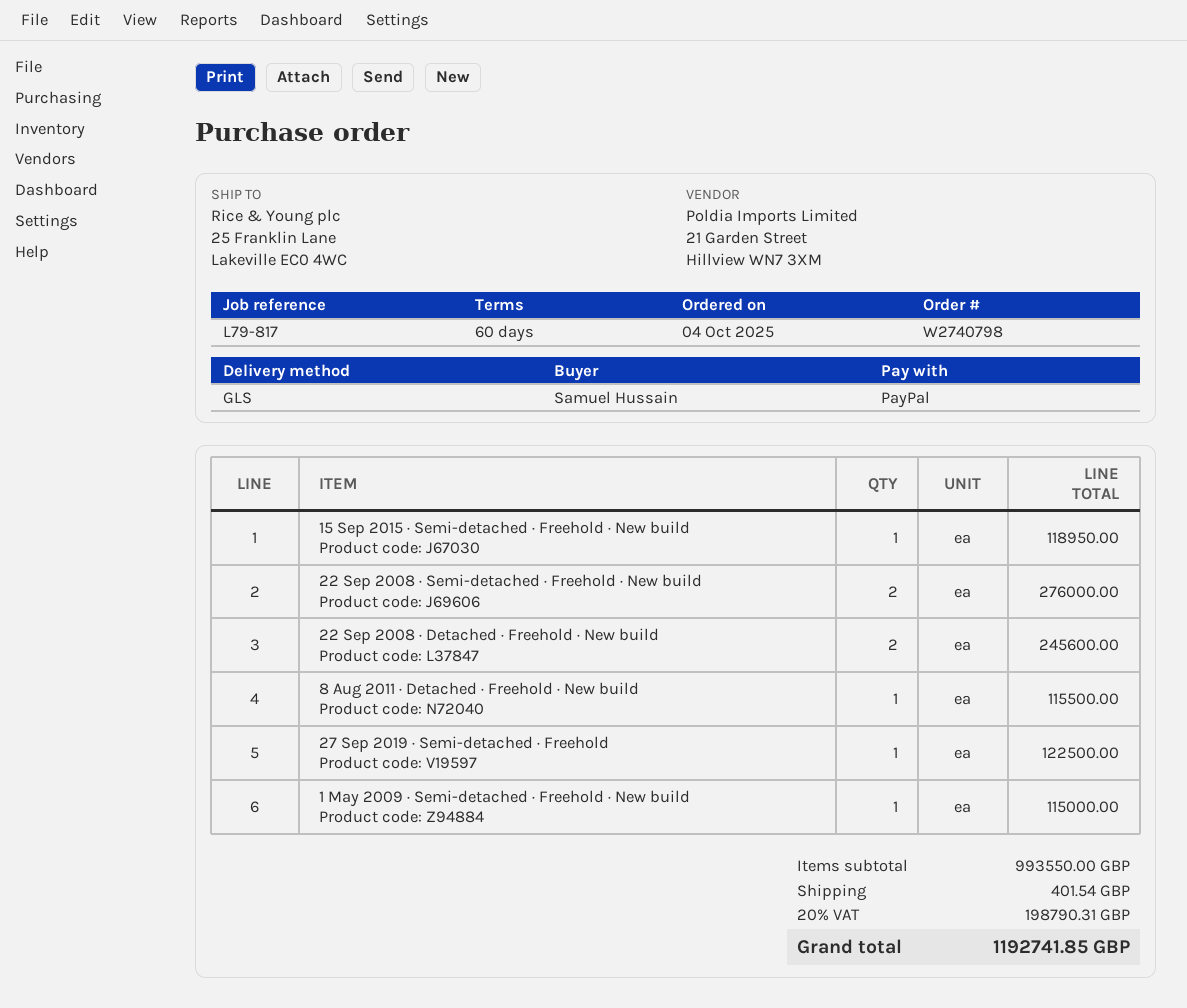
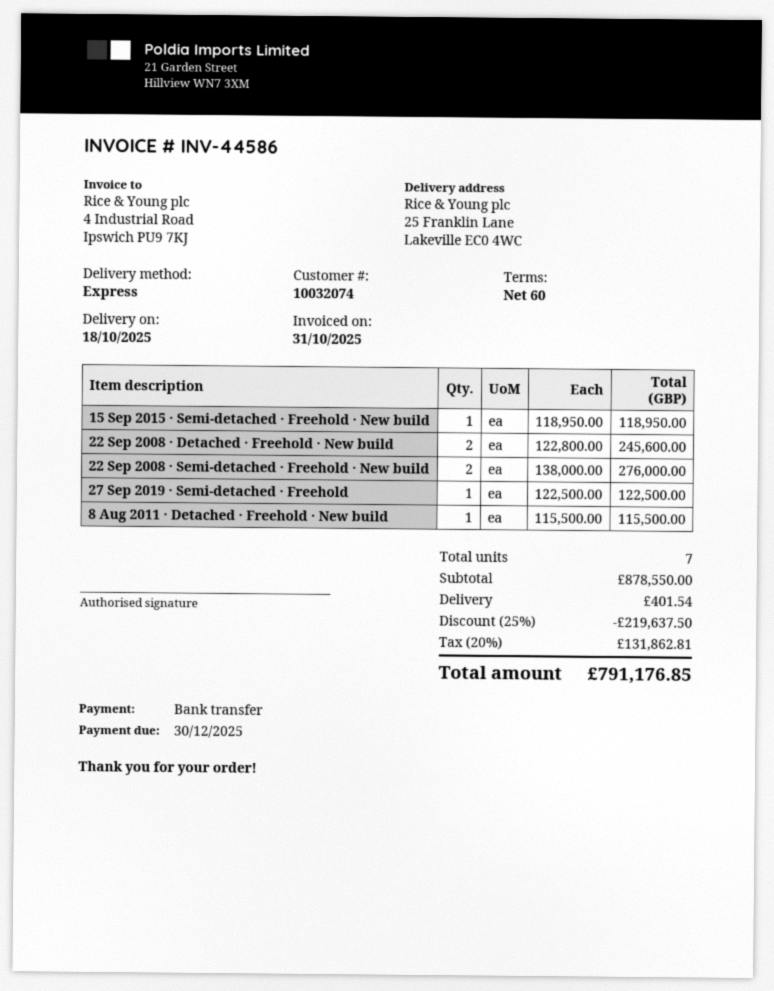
payment method: PayPal -> bank transfer
shipping method: GLS -> express
1 May 2009 · Semi-detached · Freehold · New build: 1 for 115000.00 -> none
subtotal: 993550.00 -> 878550.00
discount: none -> 25% = 219637.50
tax: 20% = 198790.31 -> 20% = 131862.81
total: 1192741.85 -> 791176.85

